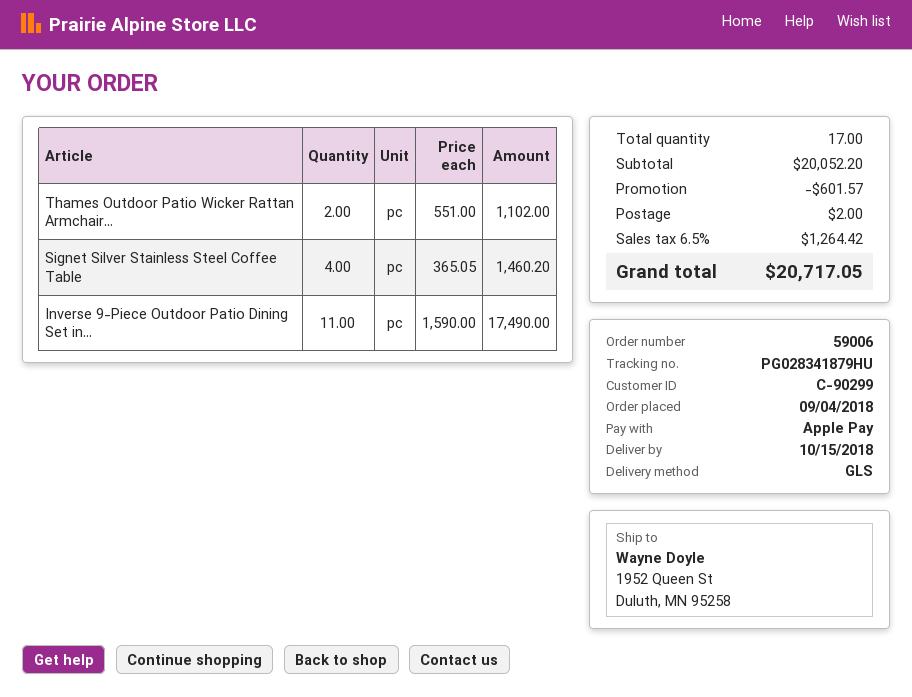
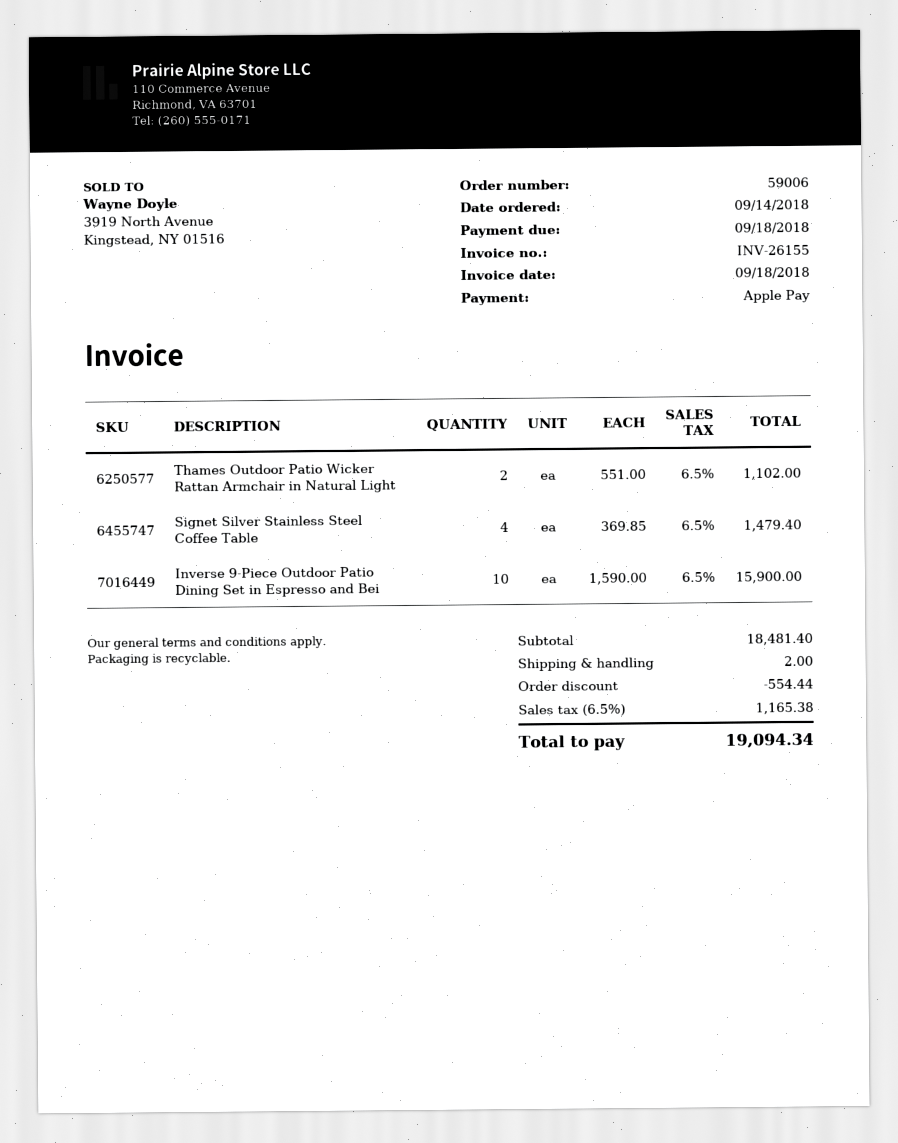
order date: 2018-09-04 -> 2018-09-14
Signet Silver Stainless Steel Coffee Table: 4 x 365.05 = 1460.20 -> 4 x 369.85 = 1479.40
Inverse 9-Piece Outdoor Patio Dining Set in...: 11 x 1590.00 = 17490.00 -> 10 x 1590.00 = 15900.00
subtotal: 20052.20 -> 18481.40
discount: 601.57 -> 554.44
tax: 6.5% = 1264.42 -> 6.5% = 1165.38
total: 20717.05 -> 19094.34

